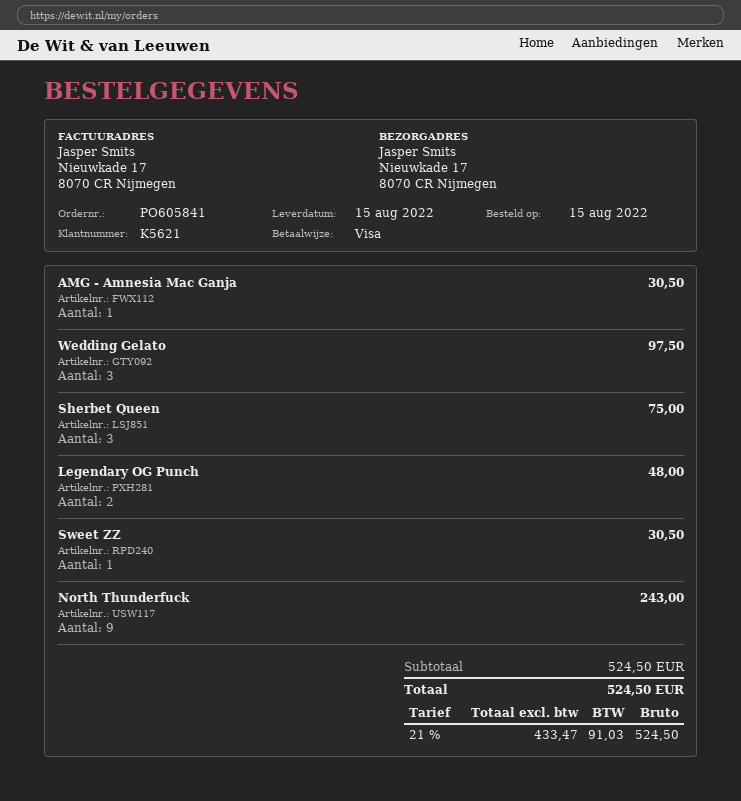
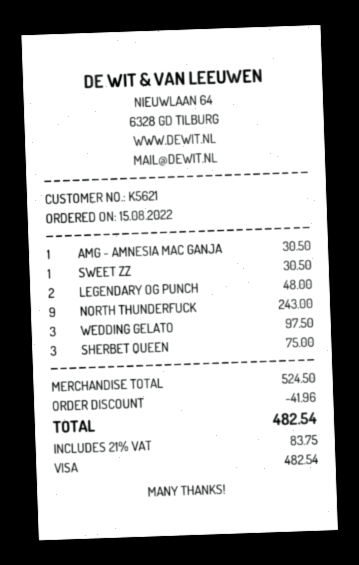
discount: none -> 41.96
tax: 21% = 91.03 -> 21% = 83.75
total: 524.50 -> 482.54

